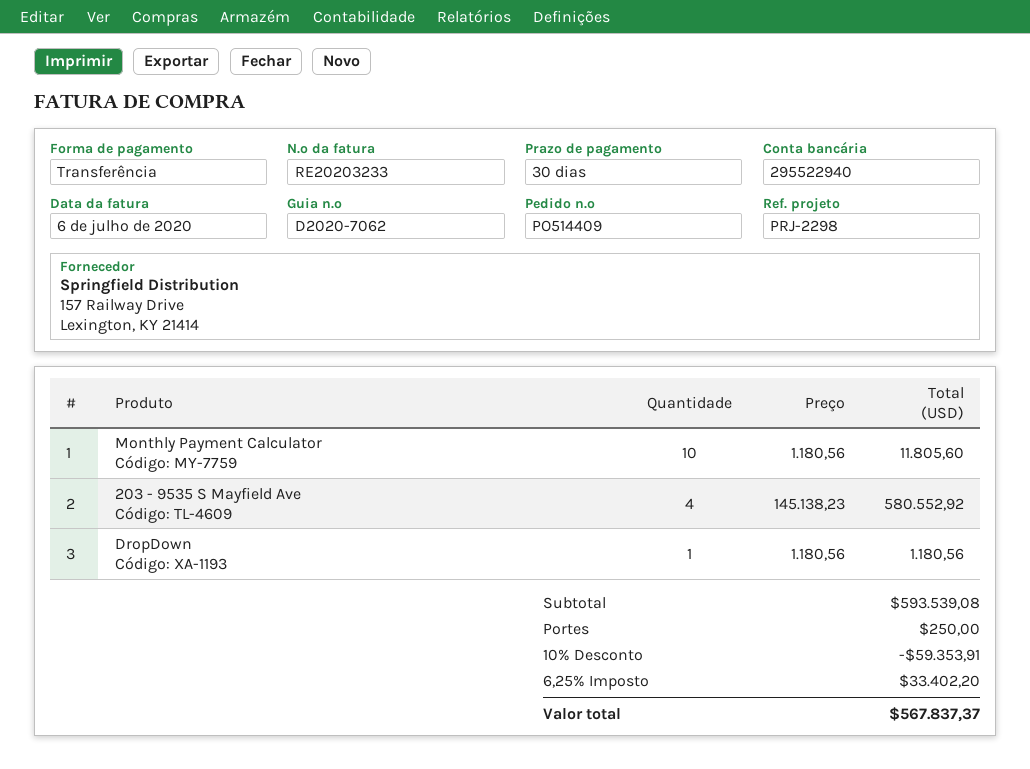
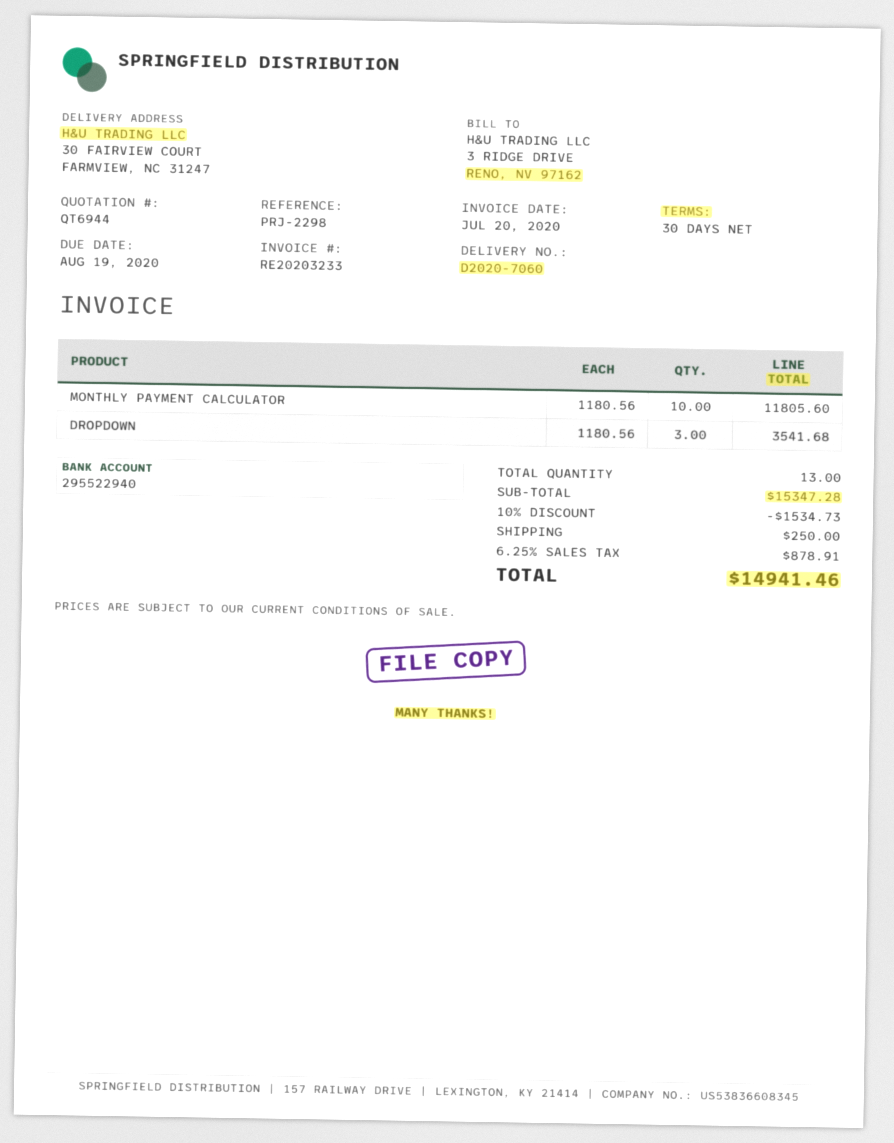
delivery note number: D2020-7062 -> D2020-7060
invoice date: 2020-07-06 -> 2020-07-20
203 - 9535 S Mayfield Ave: 4 x 145138.23 = 580552.92 -> none
DropDown: 1 x 1180.56 = 1180.56 -> 3 x 1180.56 = 3541.68
subtotal: 593539.08 -> 15347.28
discount: 10% = 59353.91 -> 10% = 1534.73
tax: 6.25% = 33402.20 -> 6.25% = 878.91
total: 567837.37 -> 14941.46

